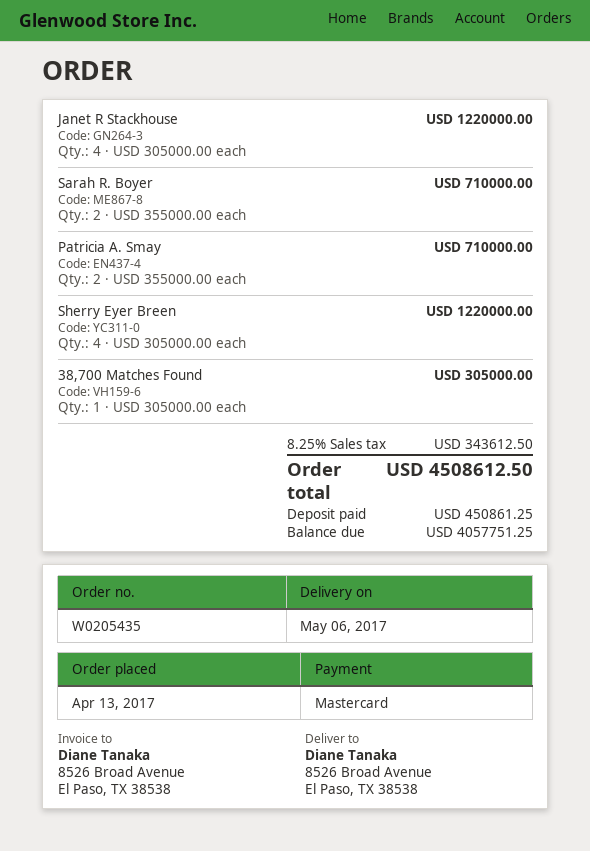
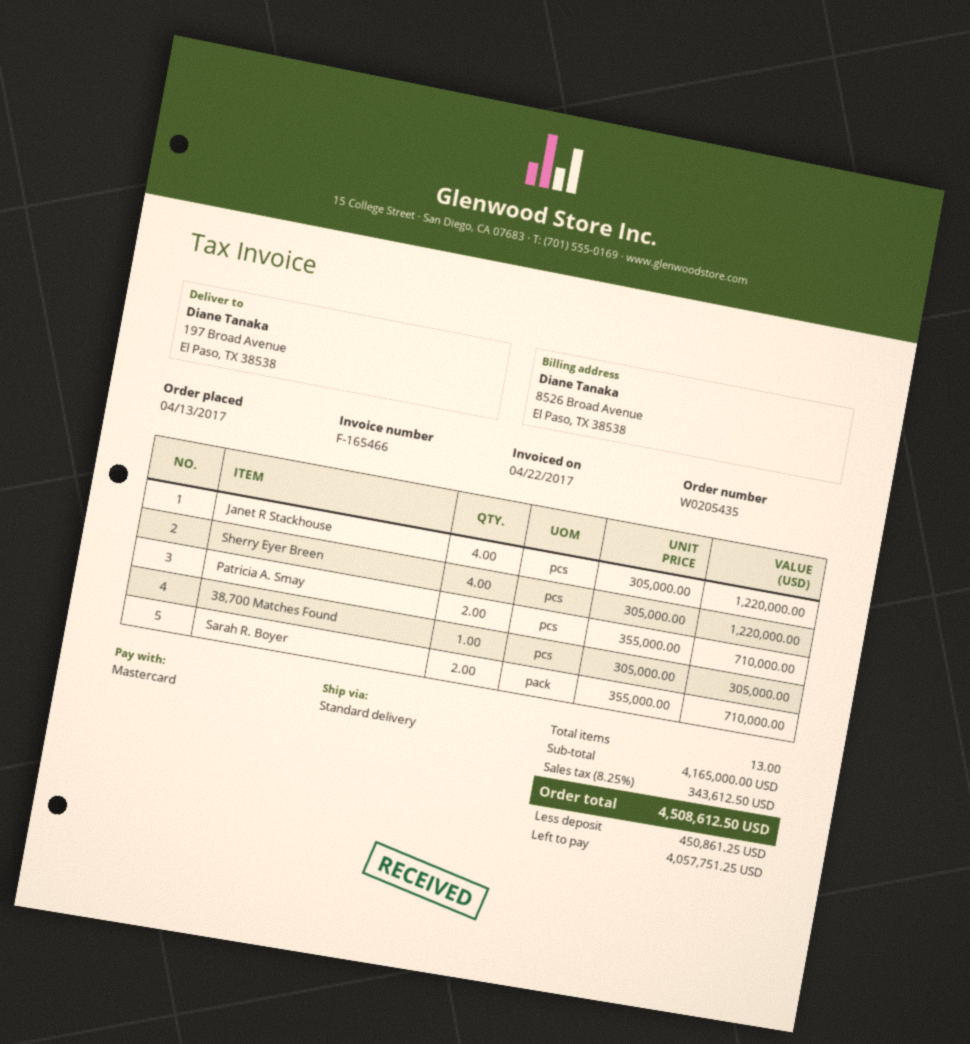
ship to: 8526 Broad Avenue, El Paso, TX 38538 -> 197 Broad Avenue, El Paso, TX 38538

